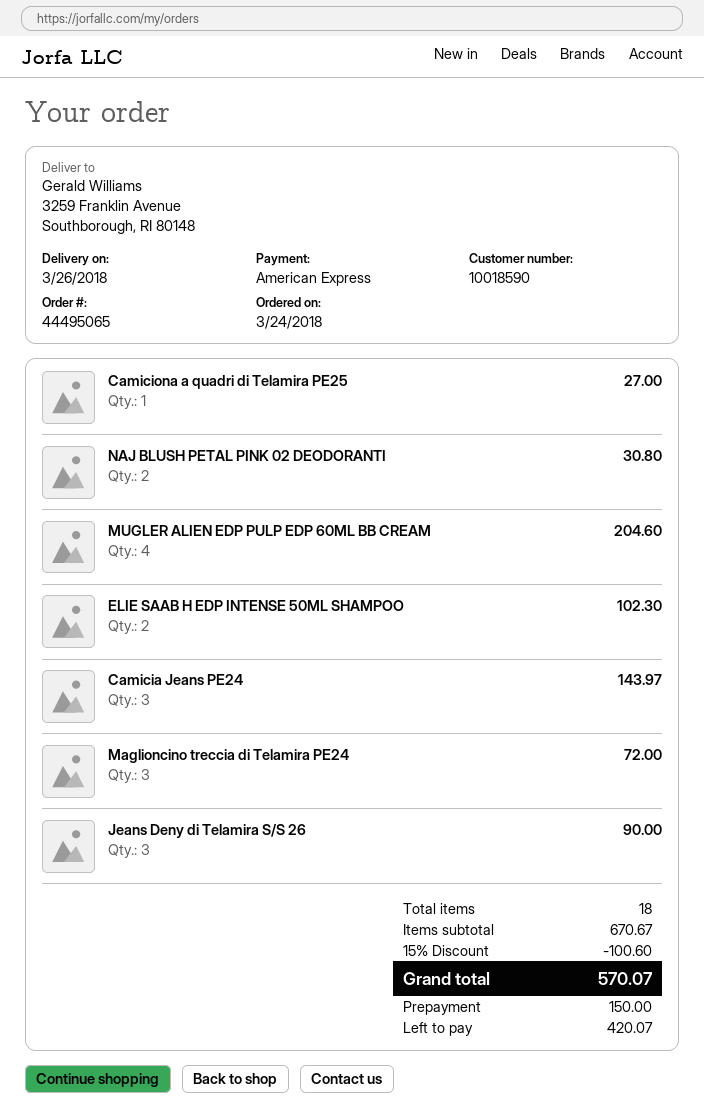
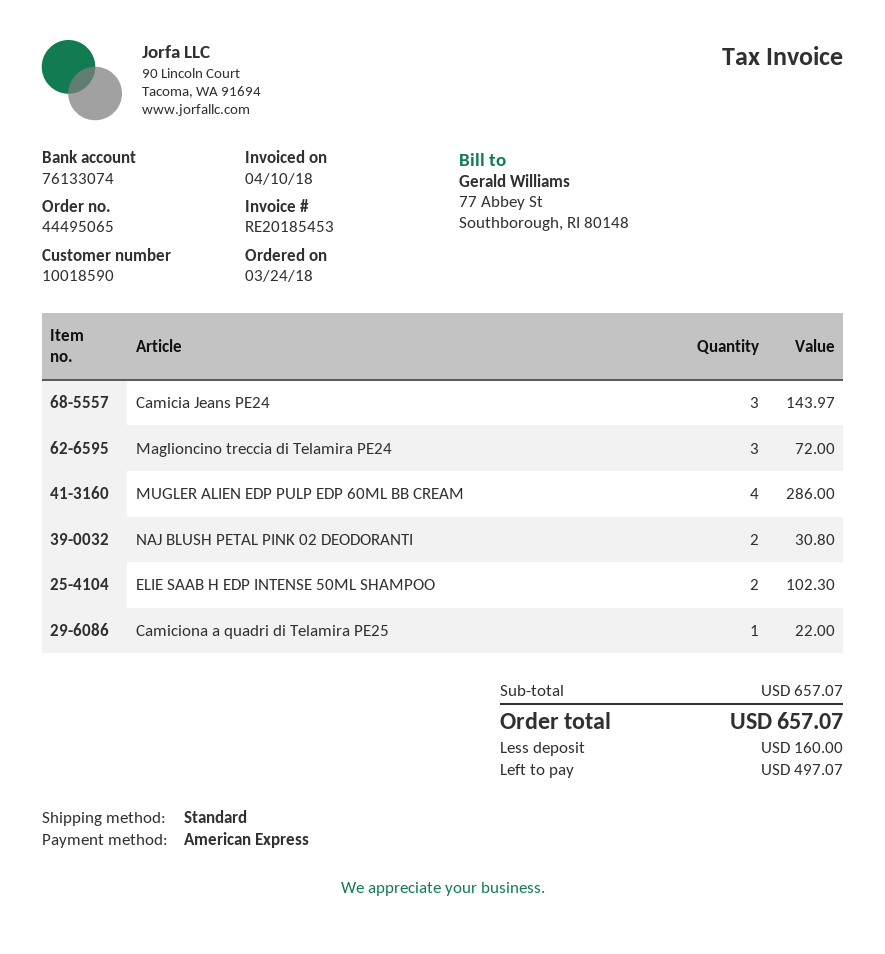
Camiciona a quadri di Telamira PE25: 1 for 27.00 -> 1 for 22.00
MUGLER ALIEN EDP PULP EDP 60ML BB CREAM: 4 for 204.60 -> 4 for 286.00
Jeans Deny di Telamira S/S 26: 3 for 90.00 -> none
subtotal: 670.67 -> 657.07
discount: 15% = 100.60 -> none
total: 570.07 -> 657.07
deposit: 150.00 -> 160.00
balance: 420.07 -> 497.07

